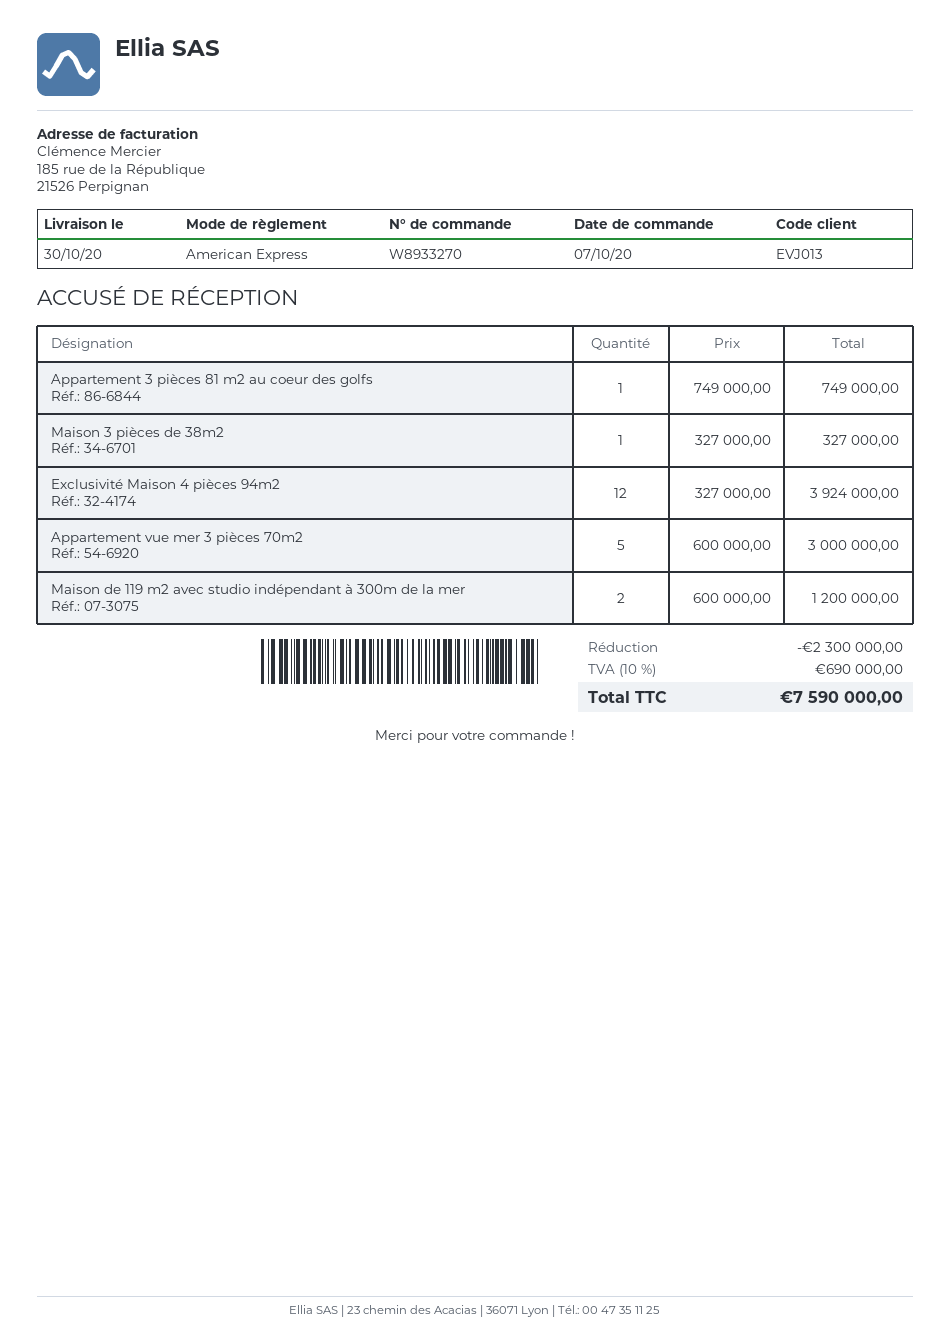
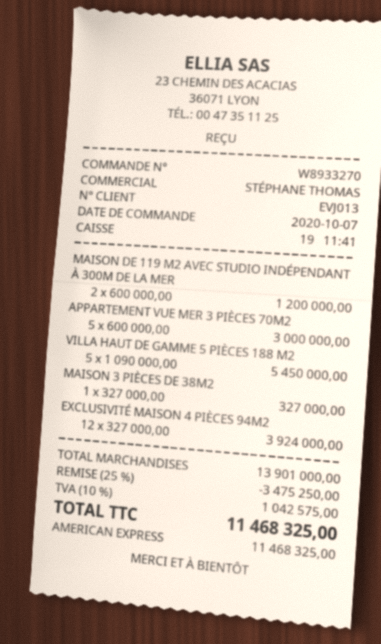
Appartement 3 pièces 81 m2 au coeur des golfs: 1 x 749000.00 = 749000.00 -> none
VILLA HAUT DE GAMME 5 PIÈCES 188 M2: none -> 5 x 1090000.00 = 5450000.00
discount: 2300000.00 -> 3475250.00
tax: 10% = 690000.00 -> 10% = 1042575.00
total: 7590000.00 -> 11468325.00

